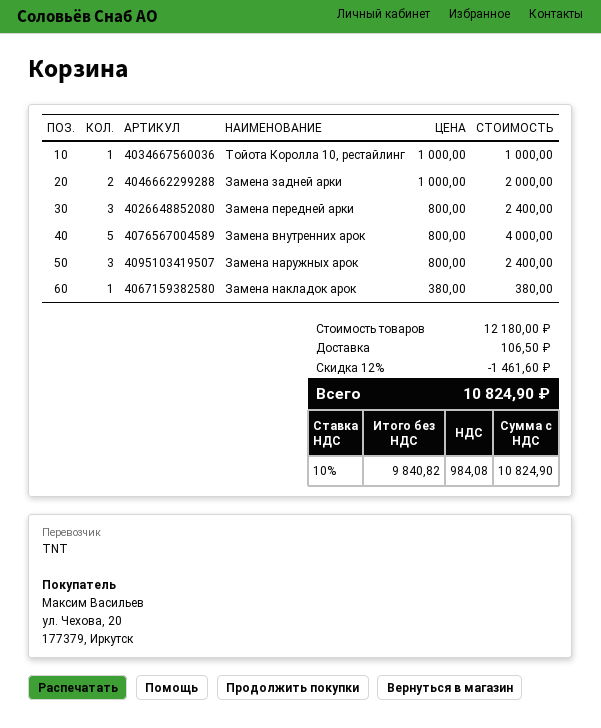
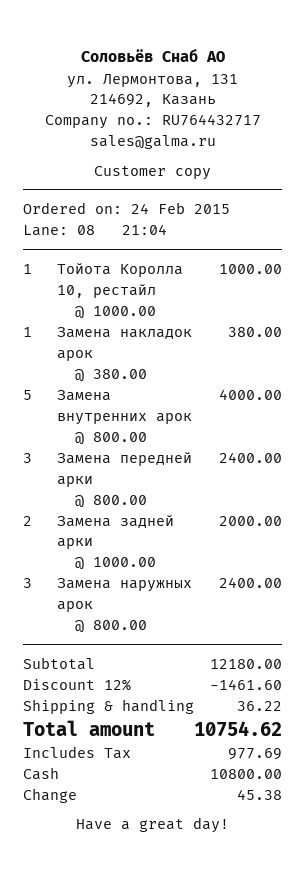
shipping: 106.50 -> 36.22
tax: 984.08 -> 977.69
total: 10824.90 -> 10754.62

